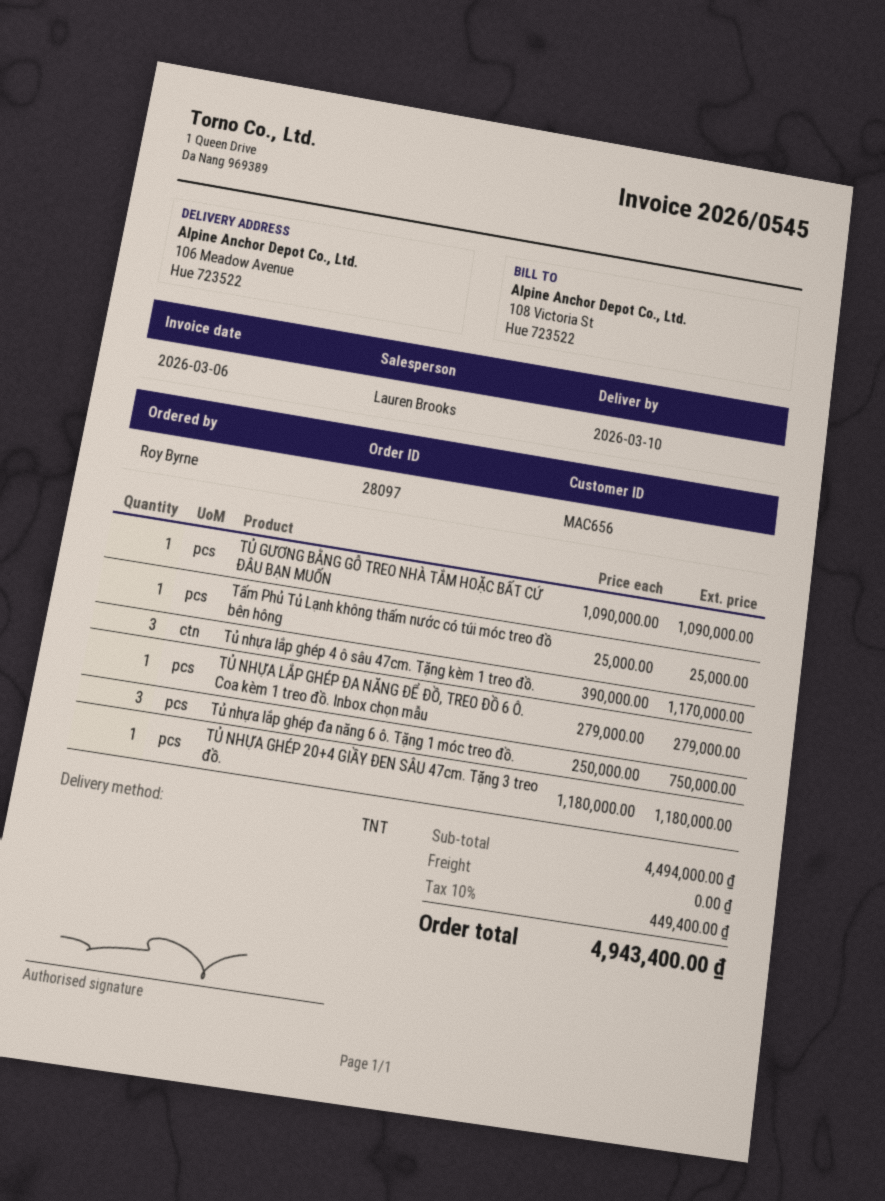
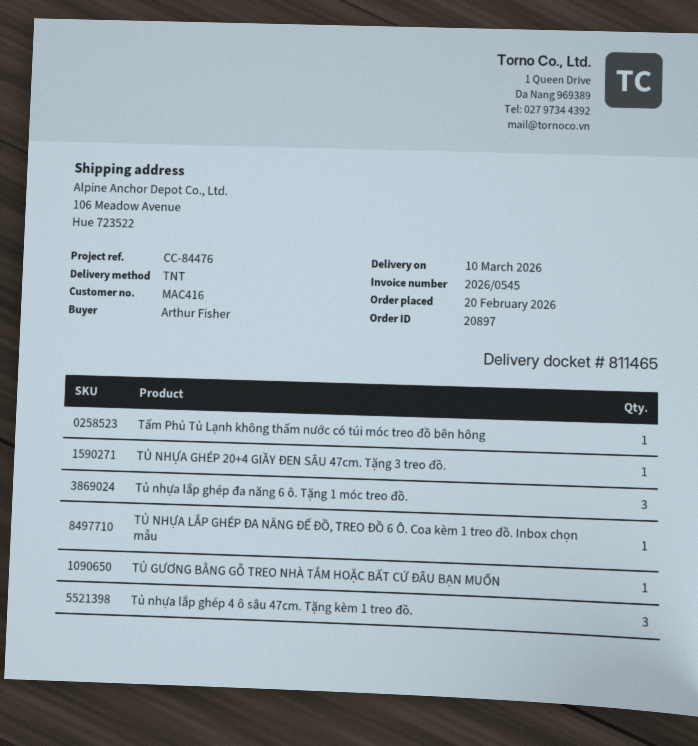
order number: 28097 -> 20897
customer number: MAC656 -> MAC416
ordered by: Roy Byrne -> Arthur Fisher

